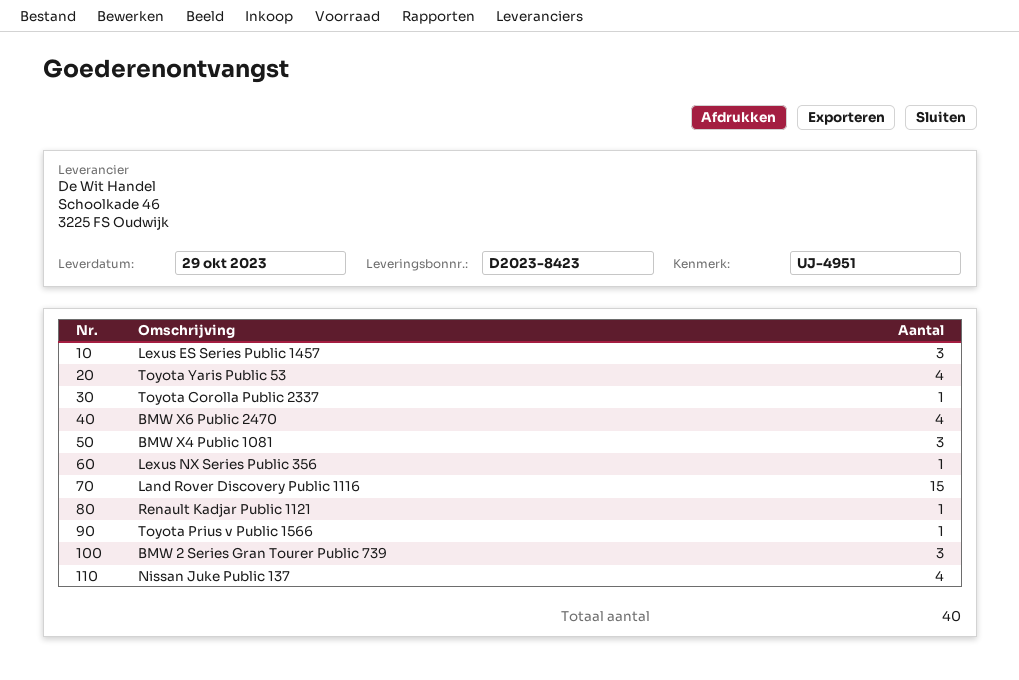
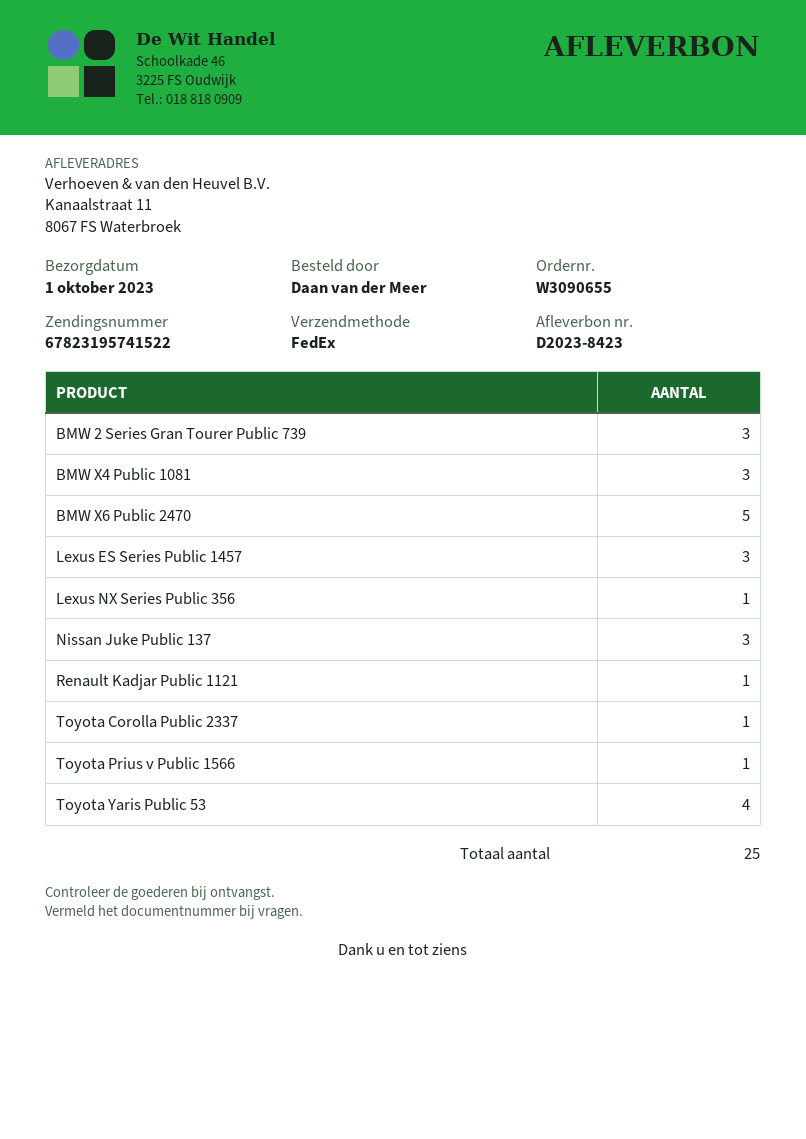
delivery date: 2023-10-29 -> 2023-10-01
BMW X6 Public 2470: 4 -> 5
Land Rover Discovery Public 1116: 15 -> none
Nissan Juke Public 137: 4 -> 3
total quantity: 40 -> 25

